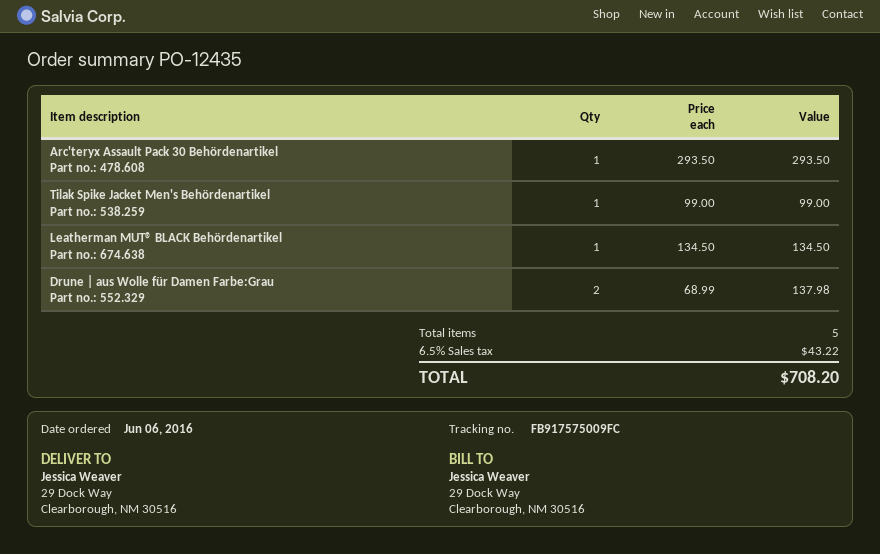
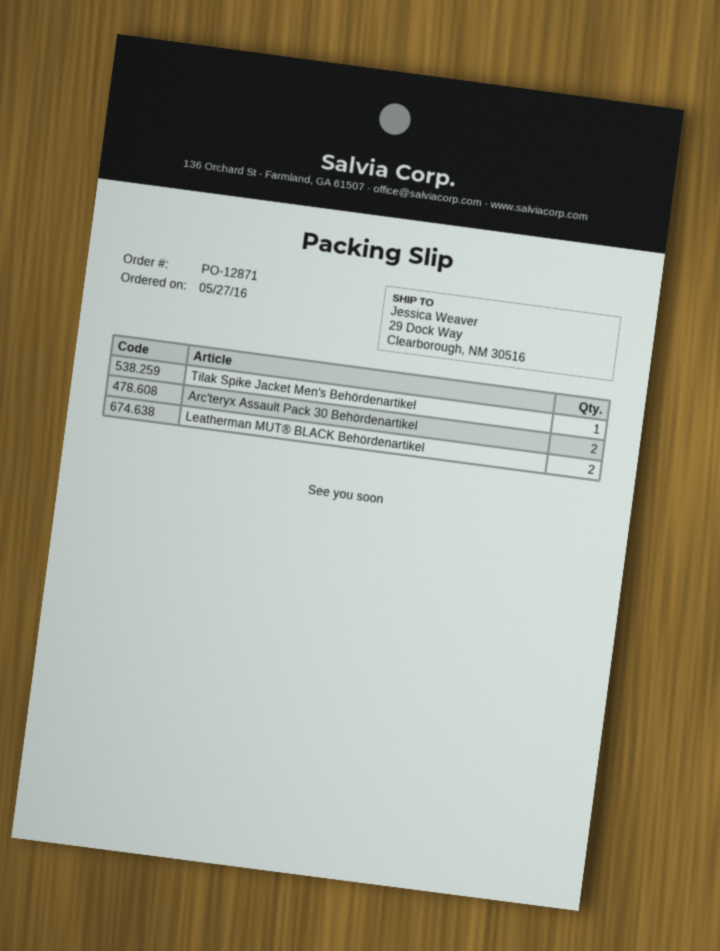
order number: PO-12435 -> PO-12871
order date: 2016-06-06 -> 2016-05-27
Arc'teryx Assault Pack 30 Behördenartikel: 1 -> 2
Leatherman MUT® BLACK Behördenartikel: 1 -> 2
Drune | aus Wolle für Damen Farbe:Grau: 2 -> none

